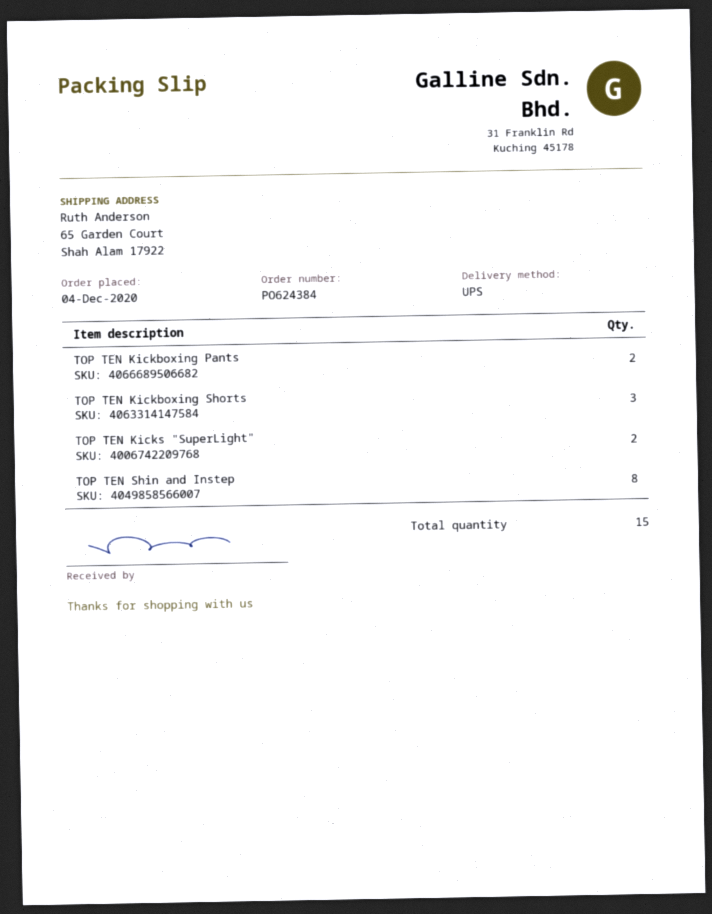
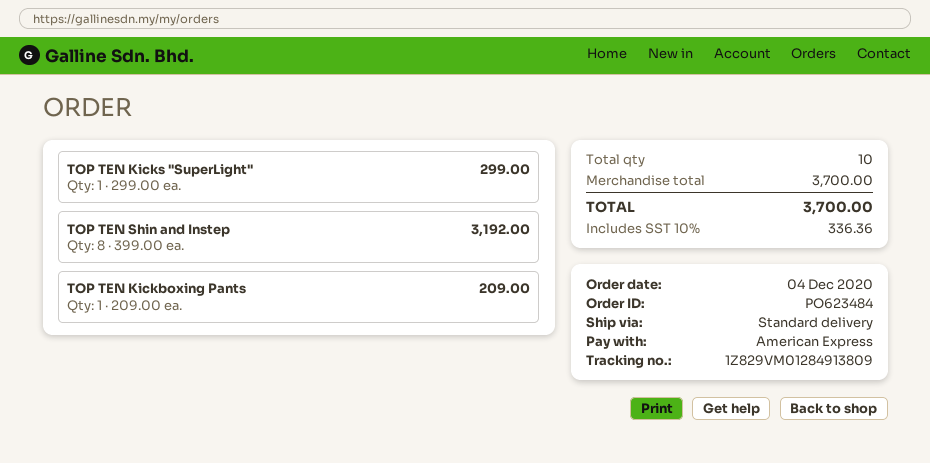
order number: PO624384 -> PO623484
shipping method: UPS -> standard
TOP TEN Kickboxing Pants: 2 -> 1
TOP TEN Kickboxing Shorts: 3 -> none
TOP TEN Kicks "SuperLight": 2 -> 1
total quantity: 15 -> 10

